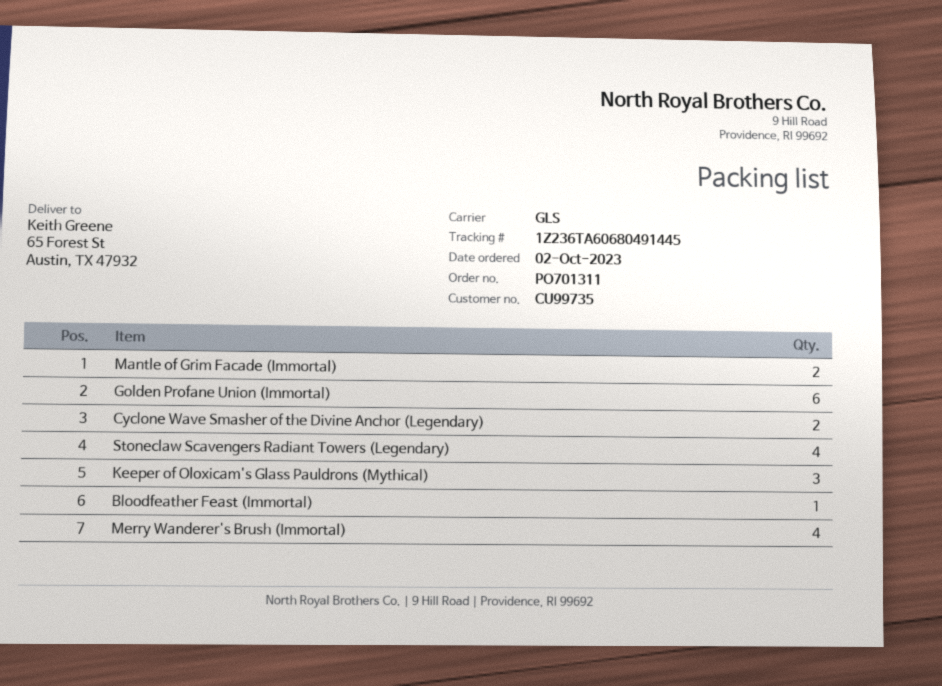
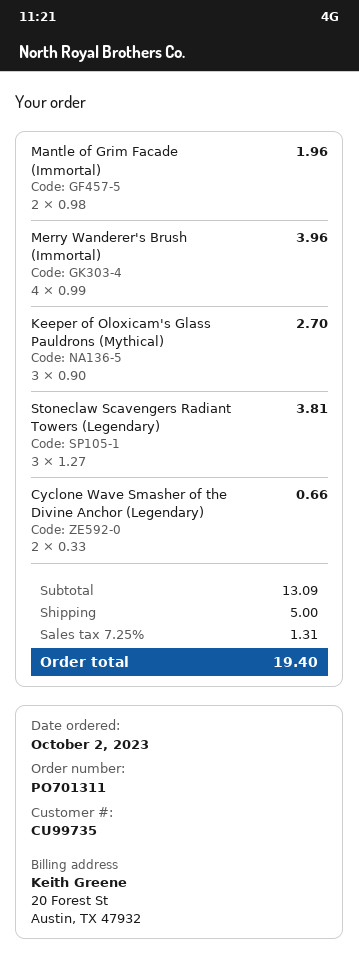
Golden Profane Union (Immortal): 6 -> none
Stoneclaw Scavengers Radiant Towers (Legendary): 4 -> 3
Bloodfeather Feast (Immortal): 1 -> none

